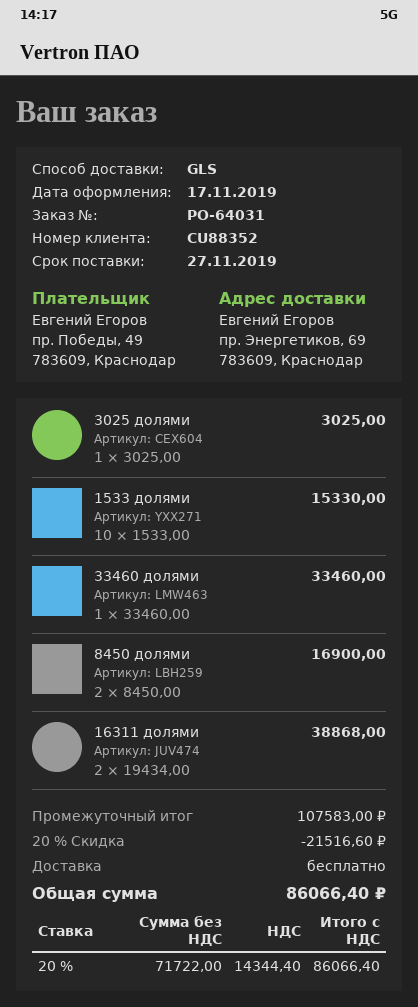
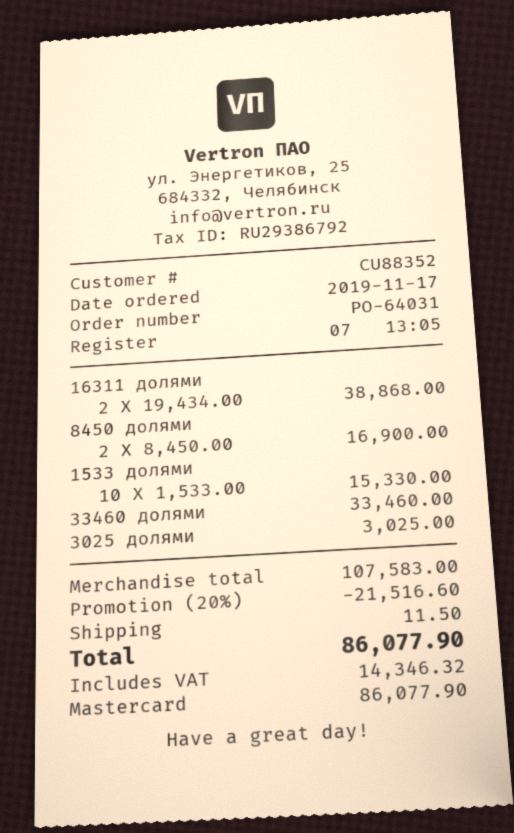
shipping: 0.00 -> 11.50
tax: 14344.40 -> 14346.32
total: 86066.40 -> 86077.90

